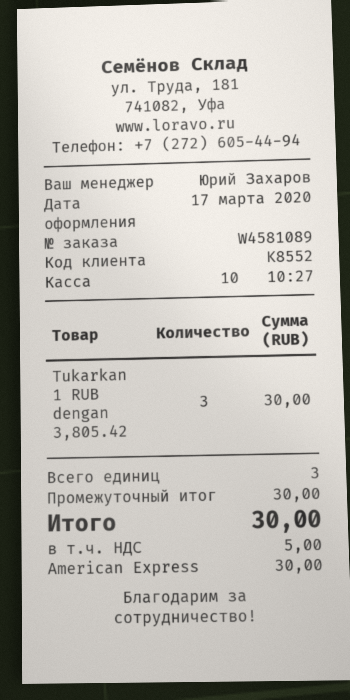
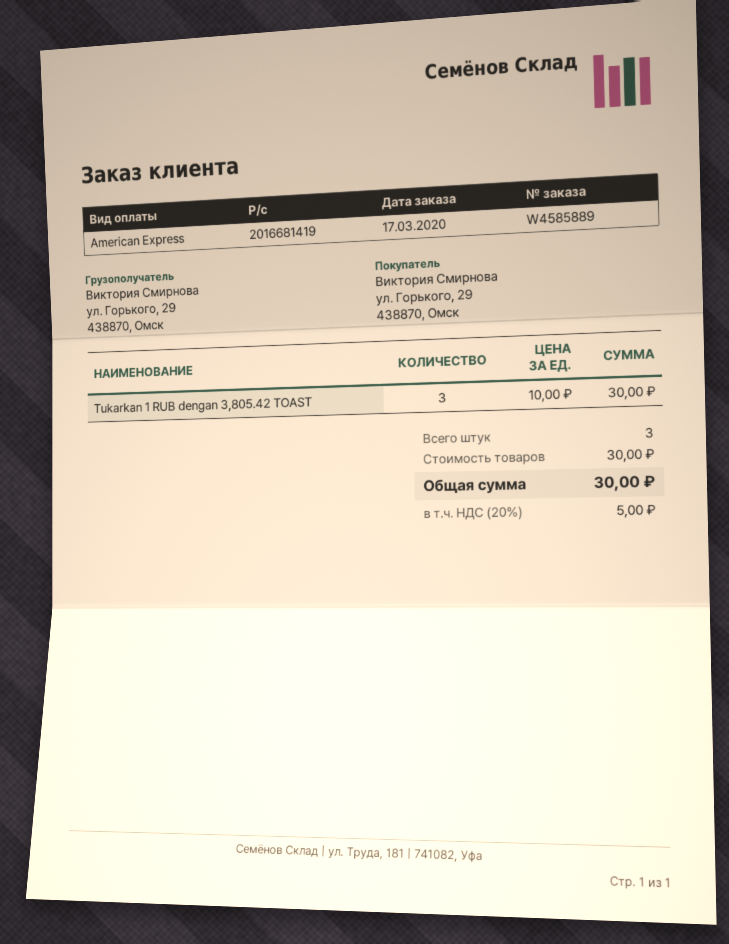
order number: W4581089 -> W4585889

